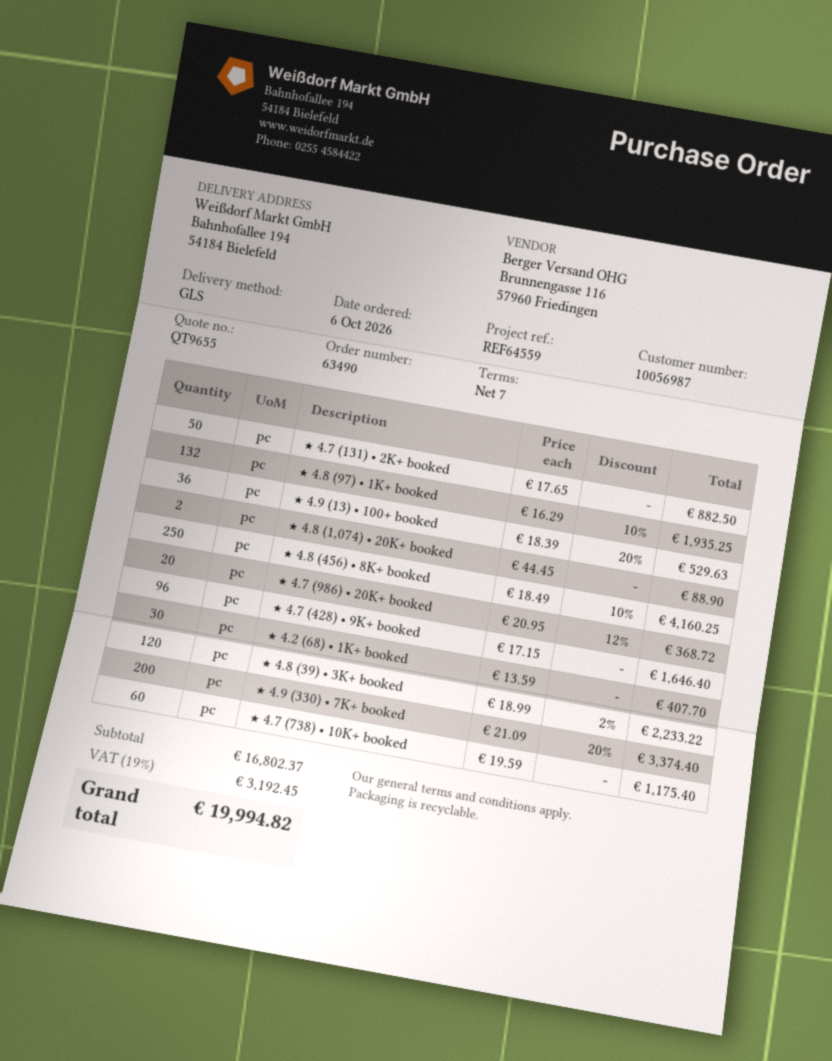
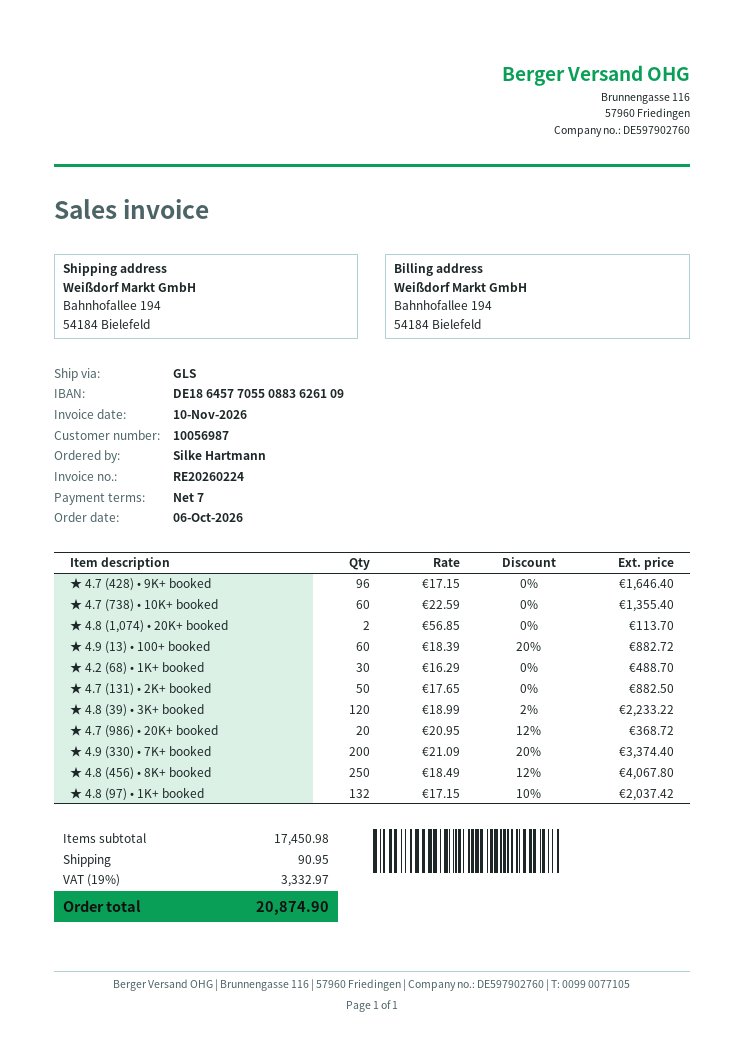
★ 4.8 (97) • 1K+ booked: 132 x 16.29 - 10% = 1935.25 -> 132 x 17.15 - 10% = 2037.42
★ 4.9 (13) • 100+ booked: 36 x 18.39 - 20% = 529.63 -> 60 x 18.39 - 20% = 882.72
★ 4.8 (1,074) • 20K+ booked: 2 x 44.45 = 88.90 -> 2 x 56.85 = 113.70
★ 4.8 (456) • 8K+ booked: 250 x 18.49 - 10% = 4160.25 -> 250 x 18.49 - 12% = 4067.80
★ 4.2 (68) • 1K+ booked: 30 x 13.59 = 407.70 -> 30 x 16.29 = 488.70
★ 4.7 (738) • 10K+ booked: 60 x 19.59 = 1175.40 -> 60 x 22.59 = 1355.40
subtotal: 16802.37 -> 17450.98
shipping: none -> 90.95
tax: 19% = 3192.45 -> 19% = 3332.97
total: 19994.82 -> 20874.90

